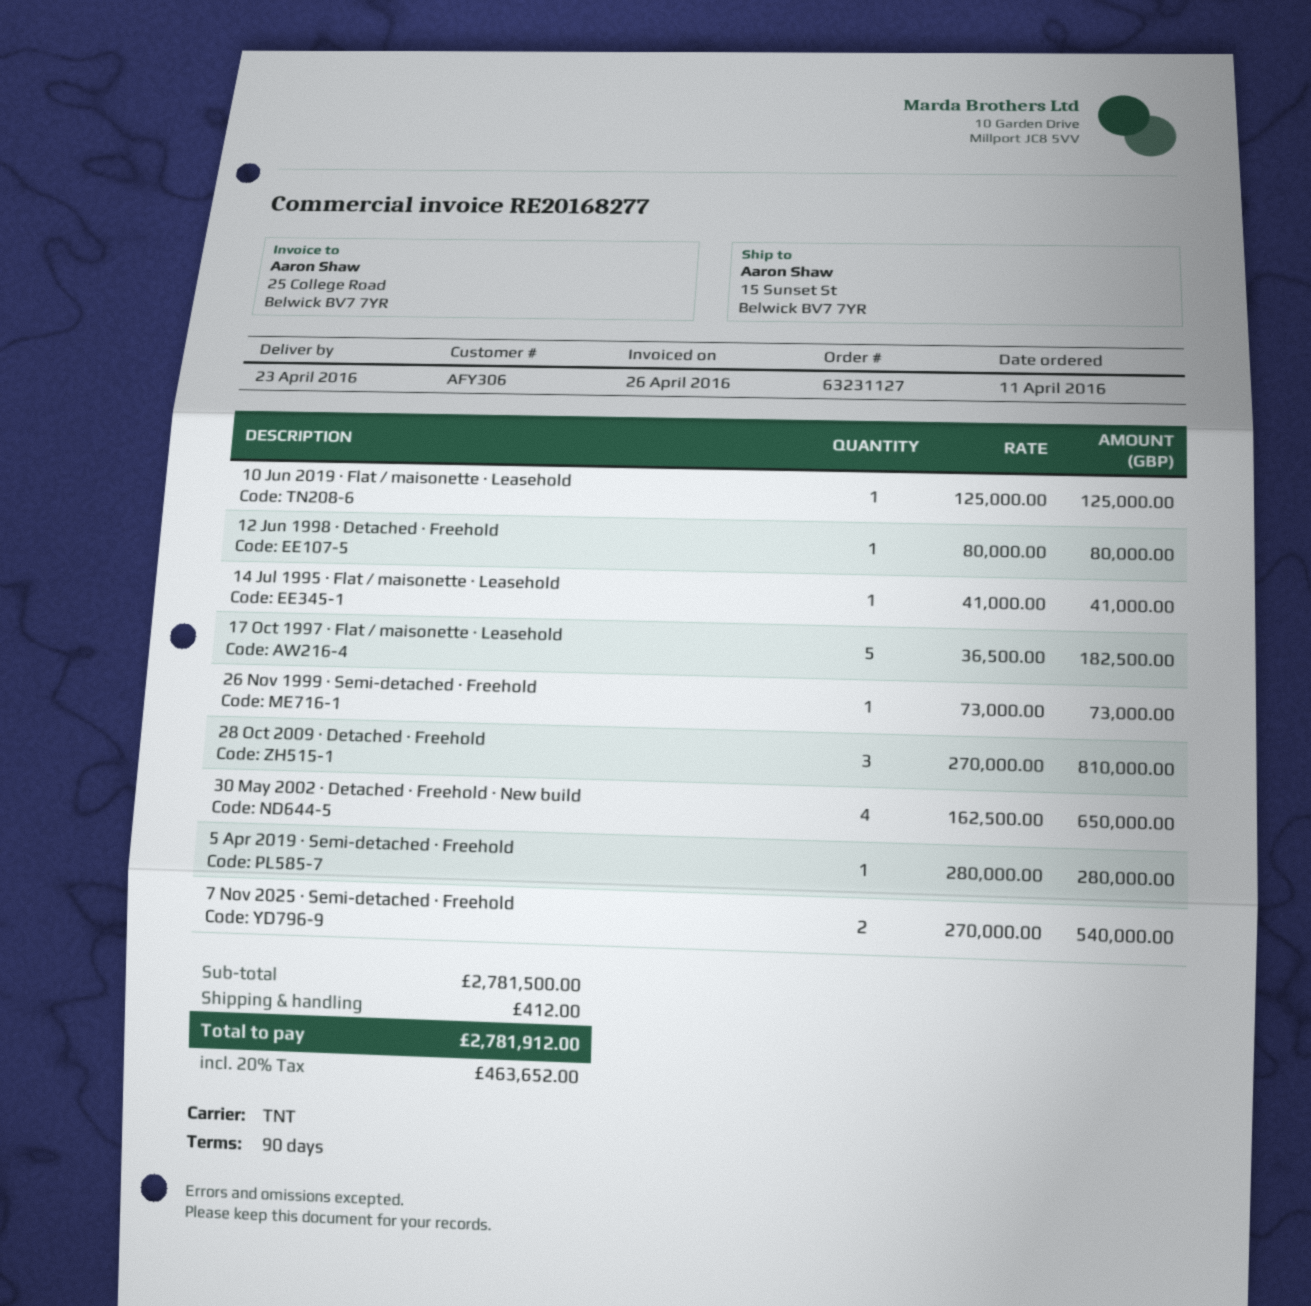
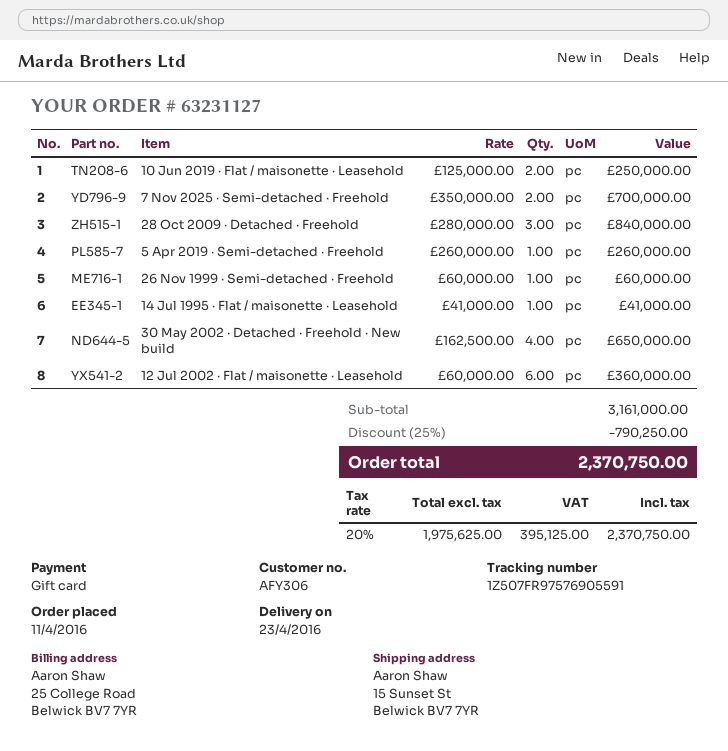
10 Jun 2019 · Flat / maisonette · Leasehold: 1 x 125000.00 = 125000.00 -> 2 x 125000.00 = 250000.00
12 Jun 1998 · Detached · Freehold: 1 x 80000.00 = 80000.00 -> none
17 Oct 1997 · Flat / maisonette · Leasehold: 5 x 36500.00 = 182500.00 -> none
26 Nov 1999 · Semi-detached · Freehold: 1 x 73000.00 = 73000.00 -> 1 x 60000.00 = 60000.00
28 Oct 2009 · Detached · Freehold: 3 x 270000.00 = 810000.00 -> 3 x 280000.00 = 840000.00
5 Apr 2019 · Semi-detached · Freehold: 1 x 280000.00 = 280000.00 -> 1 x 260000.00 = 260000.00
7 Nov 2025 · Semi-detached · Freehold: 2 x 270000.00 = 540000.00 -> 2 x 350000.00 = 700000.00
12 Jul 2002 · Flat / maisonette · Leasehold: none -> 6 x 60000.00 = 360000.00
subtotal: 2781500.00 -> 3161000.00
discount: none -> 25% = 790250.00
shipping: 412.00 -> none
tax: 20% = 463652.00 -> 20% = 395125.00
total: 2781912.00 -> 2370750.00

